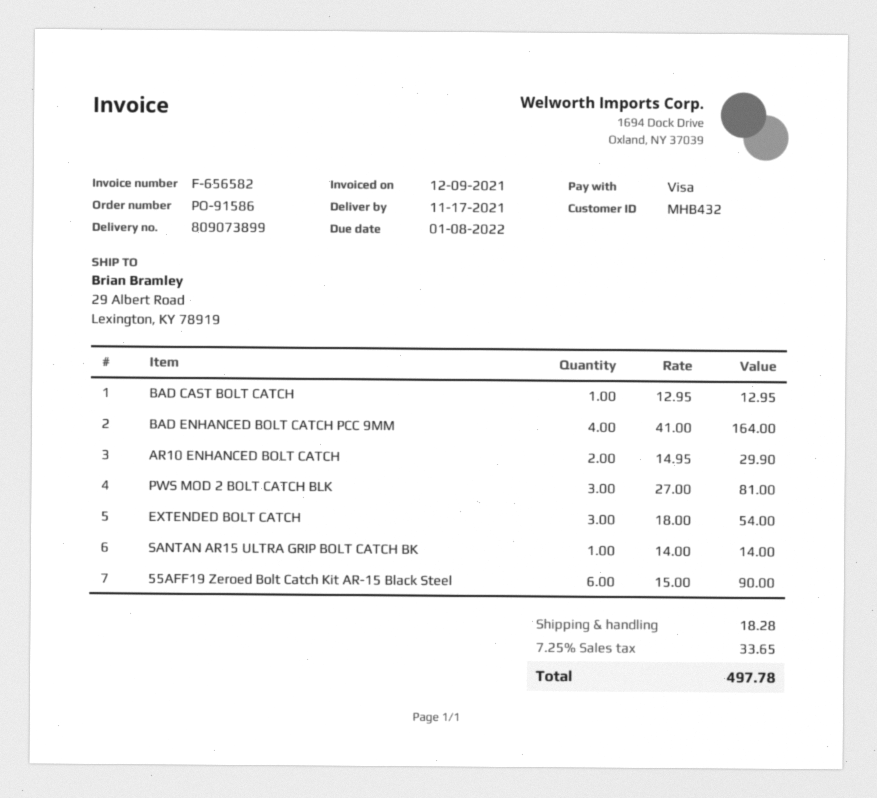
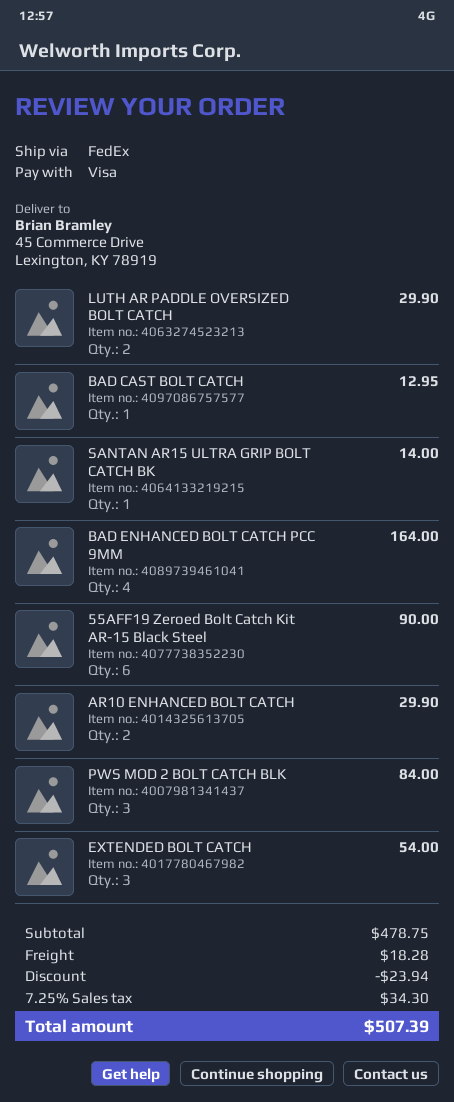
ship to: 29 Albert Road, Lexington, KY 78919 -> 45 Commerce Drive, Lexington, KY 78919
PWS MOD 2 BOLT CATCH BLK: 3 for 81.00 -> 3 for 84.00
LUTH AR PADDLE OVERSIZED BOLT CATCH: none -> 2 for 29.90
discount: none -> 23.94
tax: 7.25% = 33.65 -> 7.25% = 34.30
total: 497.78 -> 507.39

